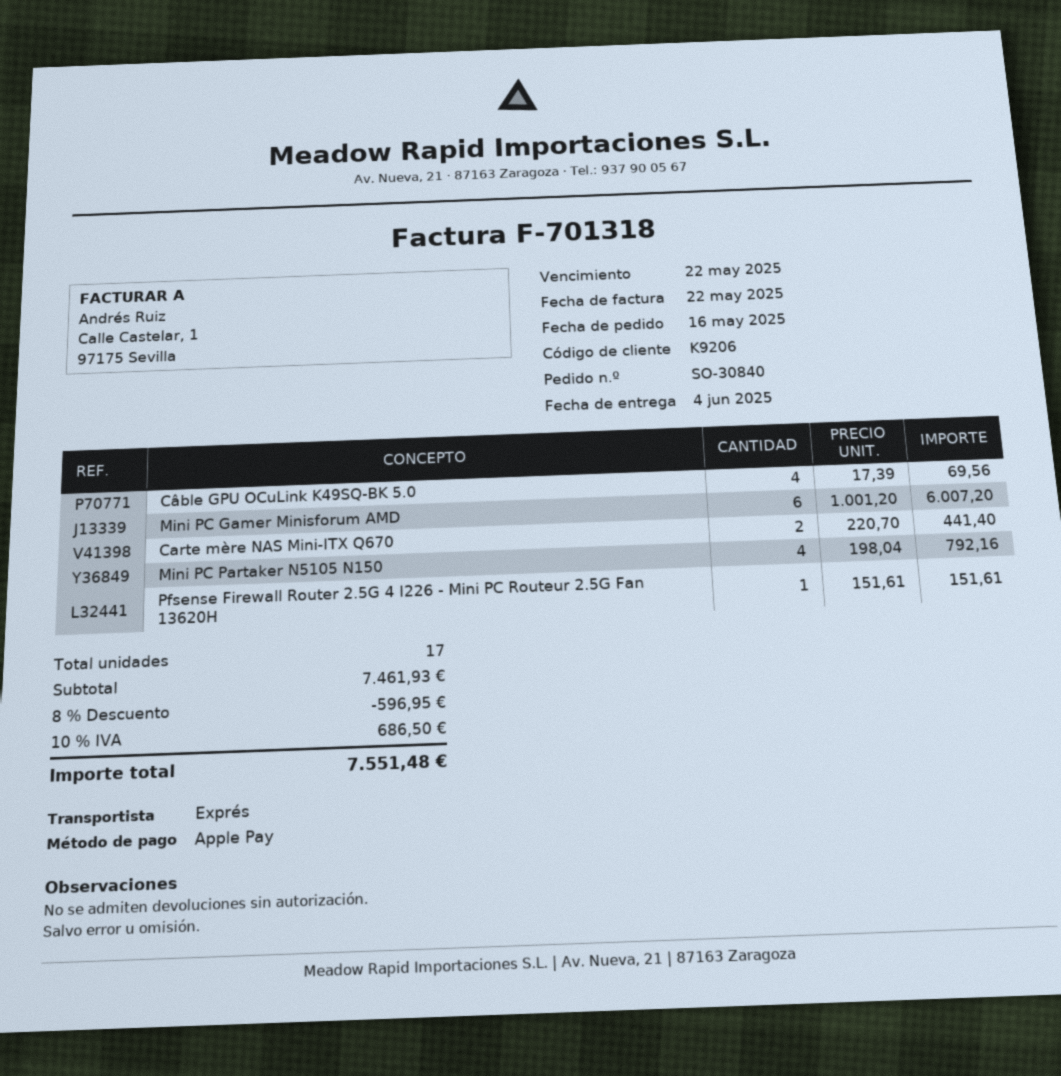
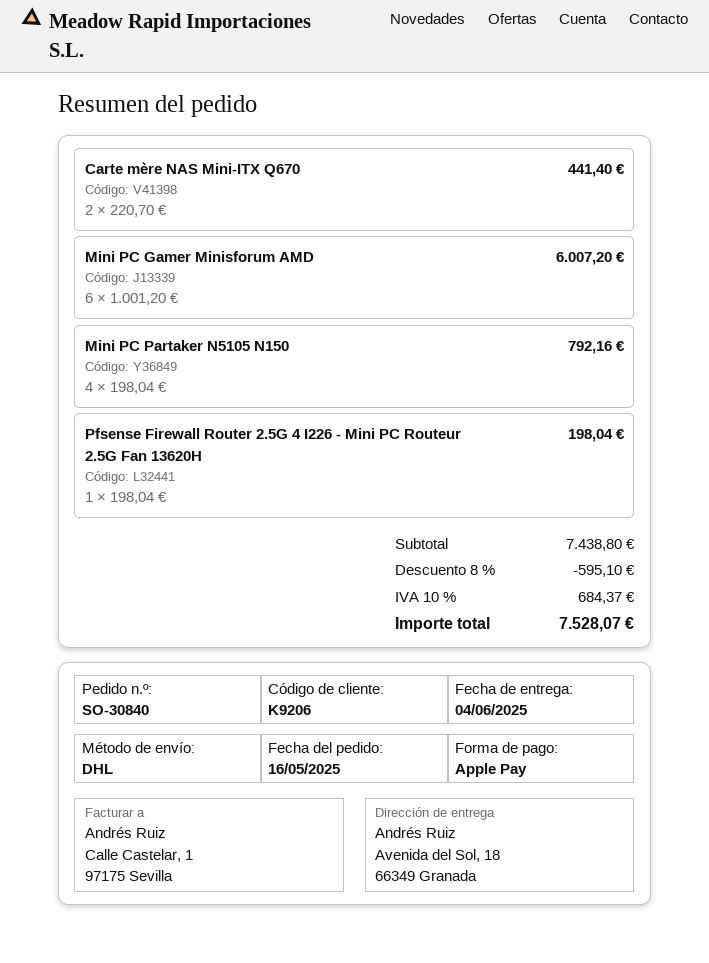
shipping method: express -> DHL
Câble GPU OCuLink K49SQ-BK 5.0: 4 x 17.39 = 69.56 -> none
Pfsense Firewall Router 2.5G 4 I226 - Mini PC Routeur 2.5G Fan 13620H: 1 x 151.61 = 151.61 -> 1 x 198.04 = 198.04
subtotal: 7461.93 -> 7438.80
discount: 8% = 596.95 -> 8% = 595.10
tax: 10% = 686.50 -> 10% = 684.37
total: 7551.48 -> 7528.07

